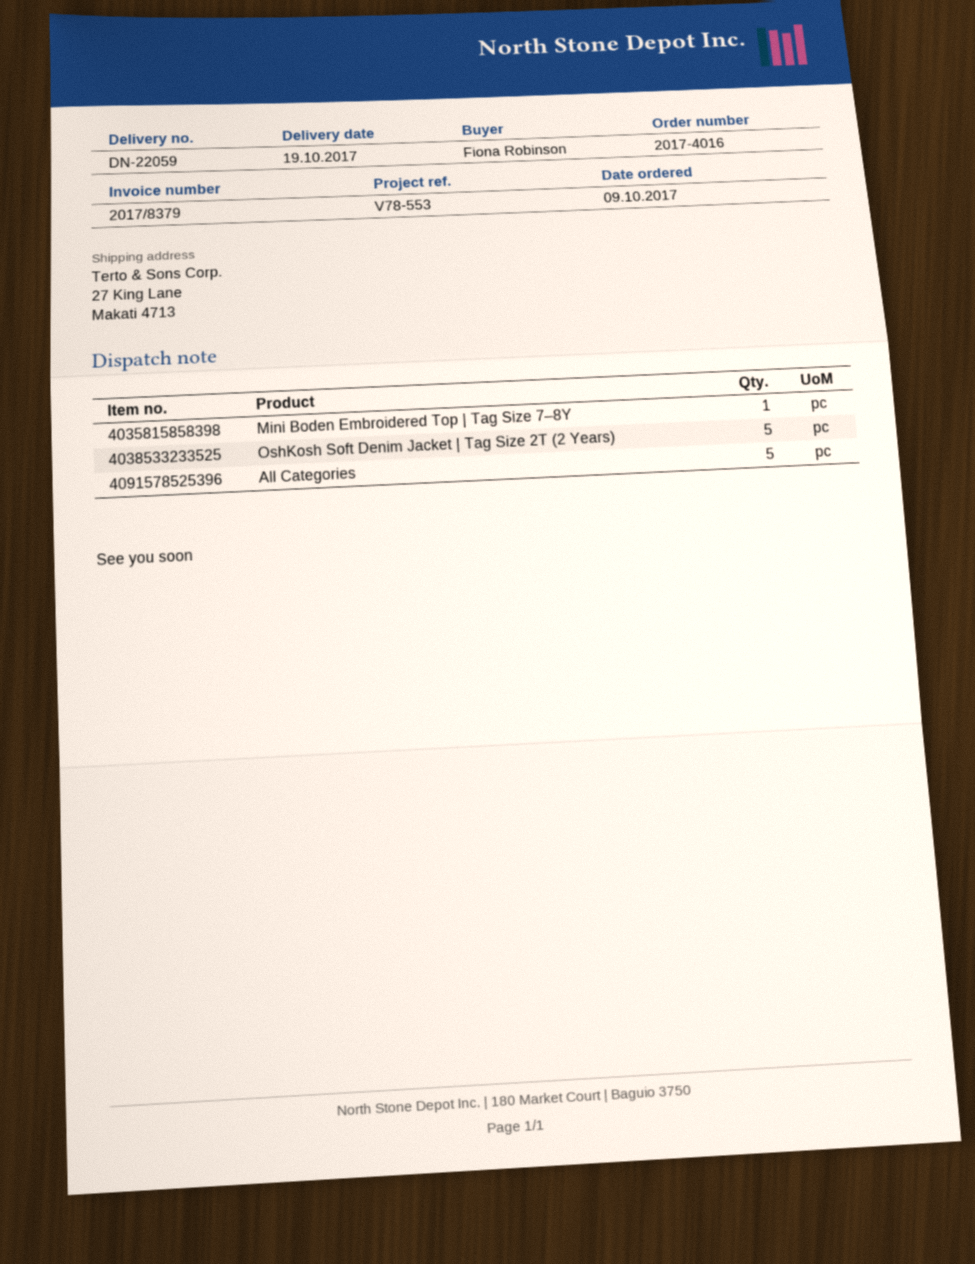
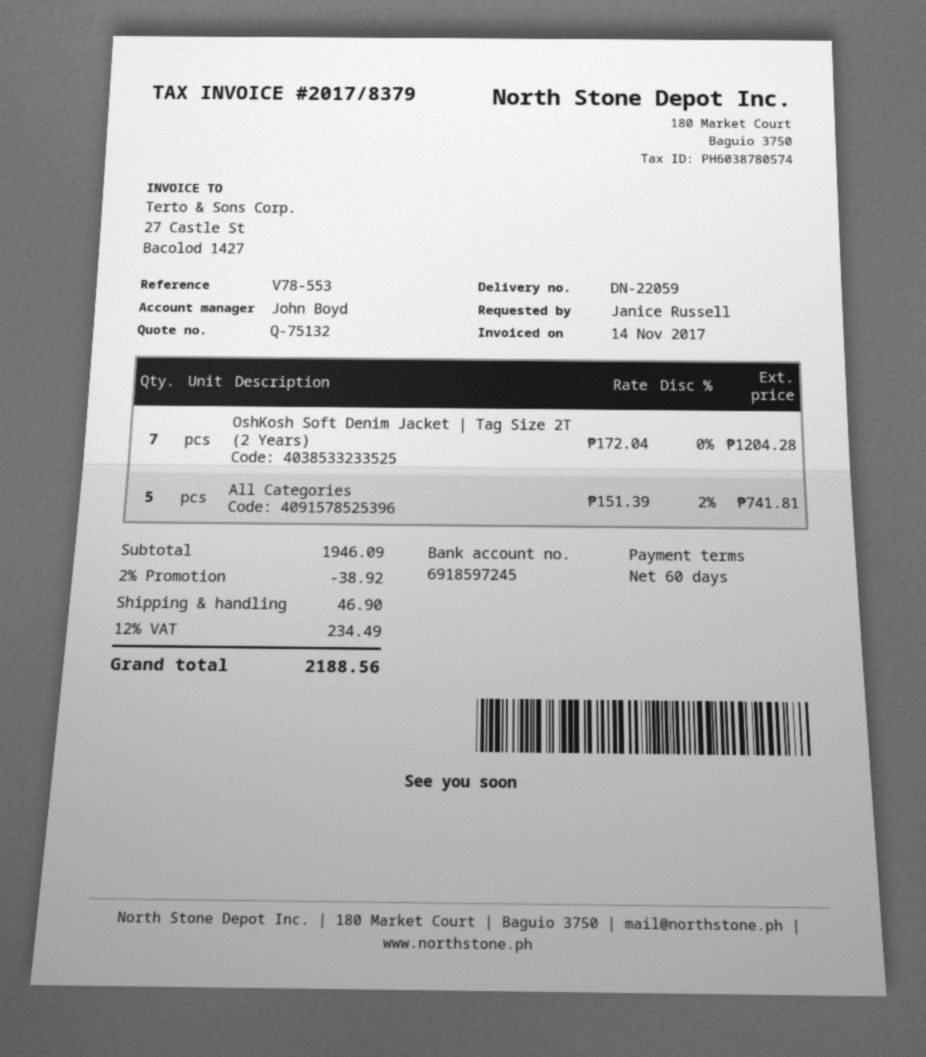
ordered by: Fiona Robinson -> Janice Russell
Mini Boden Embroidered Top | Tag Size 7–8Y: 1 -> none
OshKosh Soft Denim Jacket | Tag Size 2T (2 Years): 5 -> 7

